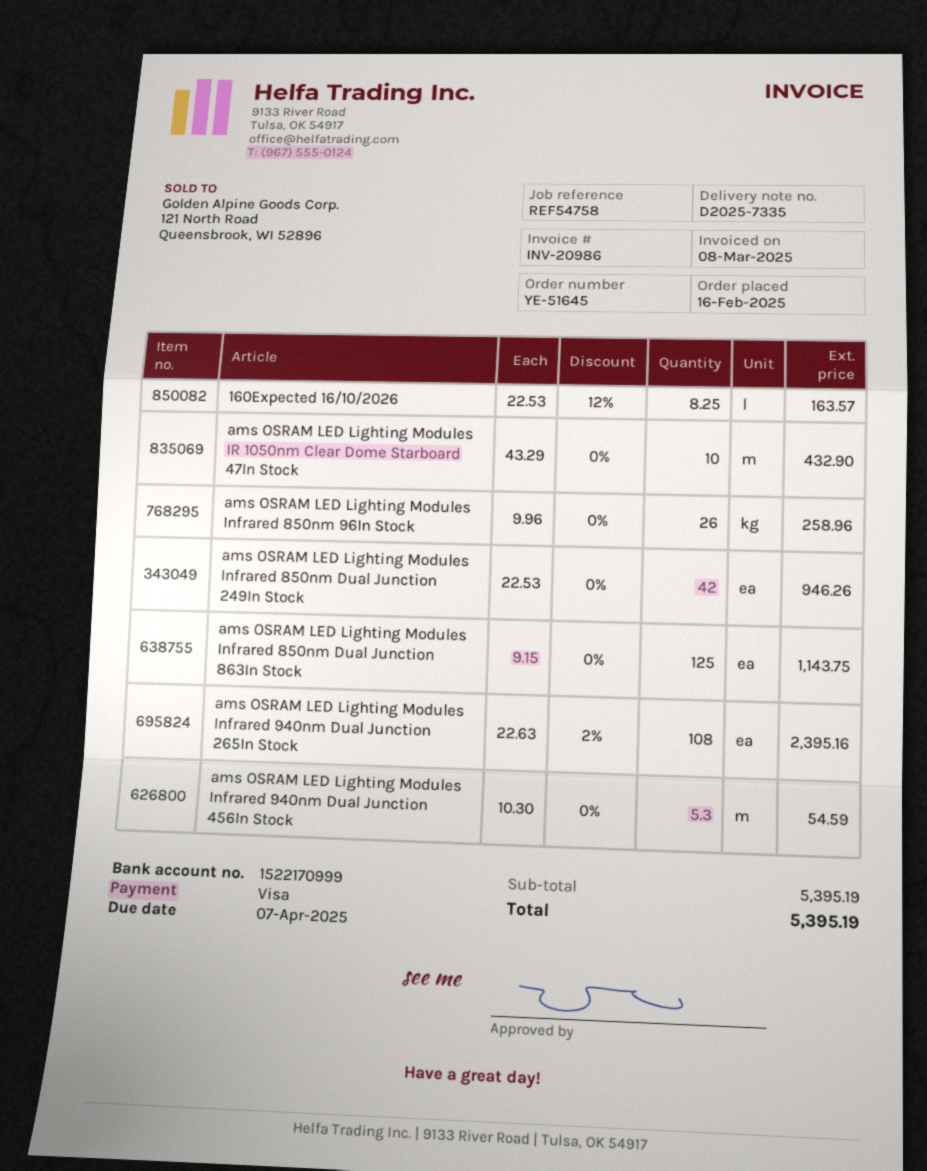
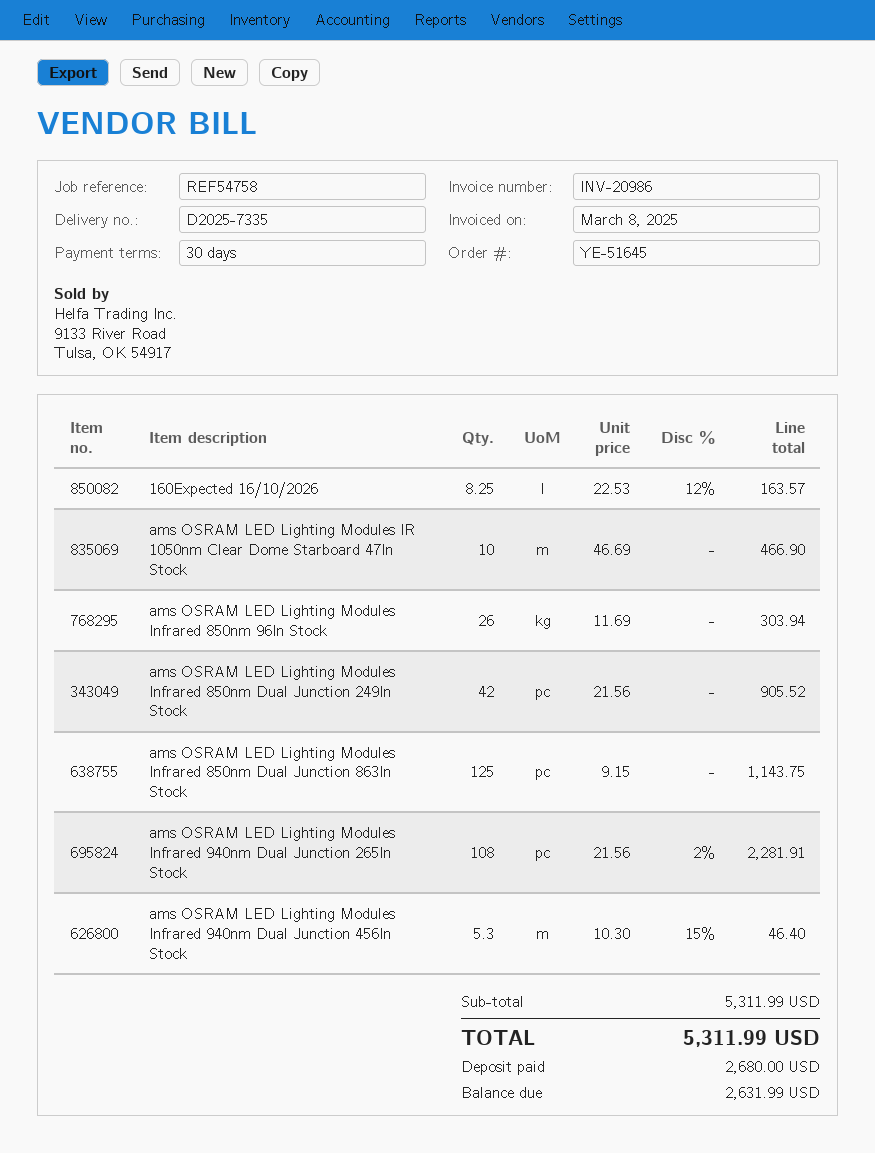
ams OSRAM LED Lighting Modules IR 1050nm Clear Dome Starboard 47In Stock: 10 x 43.29 = 432.90 -> 10 x 46.69 = 466.90
ams OSRAM LED Lighting Modules Infrared 850nm 96In Stock: 26 x 9.96 = 258.96 -> 26 x 11.69 = 303.94
ams OSRAM LED Lighting Modules Infrared 850nm Dual Junction 249In Stock: 42 x 22.53 = 946.26 -> 42 x 21.56 = 905.52
ams OSRAM LED Lighting Modules Infrared 940nm Dual Junction 265In Stock: 108 x 22.63 - 2% = 2395.16 -> 108 x 21.56 - 2% = 2281.91
ams OSRAM LED Lighting Modules Infrared 940nm Dual Junction 456In Stock: 5.3 x 10.30 = 54.59 -> 5.3 x 10.30 - 15% = 46.40
subtotal: 5395.19 -> 5311.99
total: 5395.19 -> 5311.99

